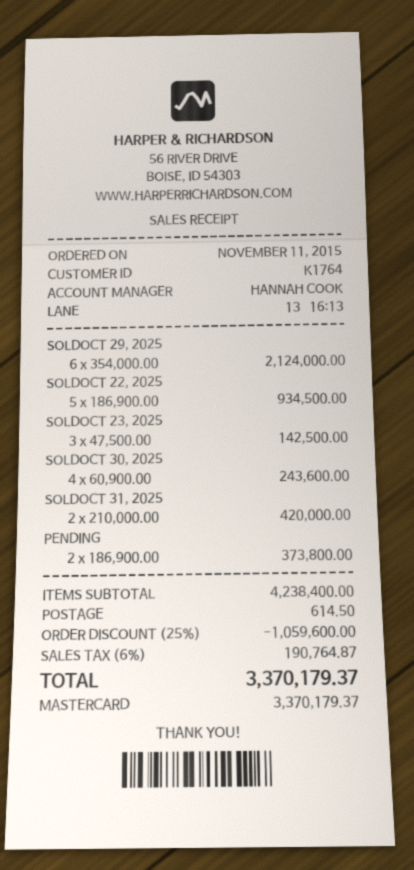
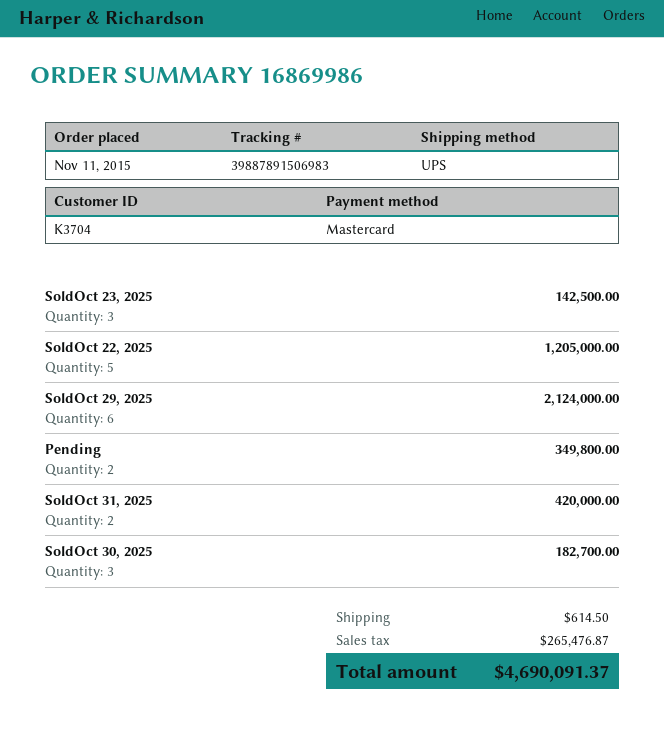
customer number: K1764 -> K3704
SOLDOCT 22, 2025: 5 for 934500.00 -> 5 for 1205000.00
SOLDOCT 30, 2025: 4 for 243600.00 -> 3 for 182700.00
PENDING: 2 for 373800.00 -> 2 for 349800.00
discount: 25% = 1059600.00 -> none
tax: 190764.87 -> 265476.87
total: 3370179.37 -> 4690091.37

